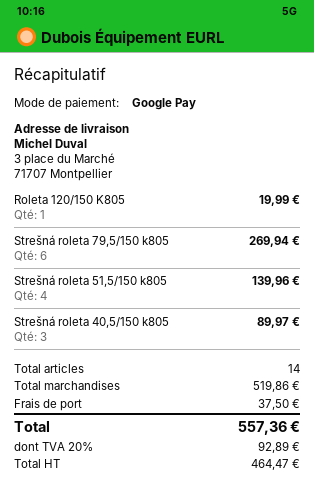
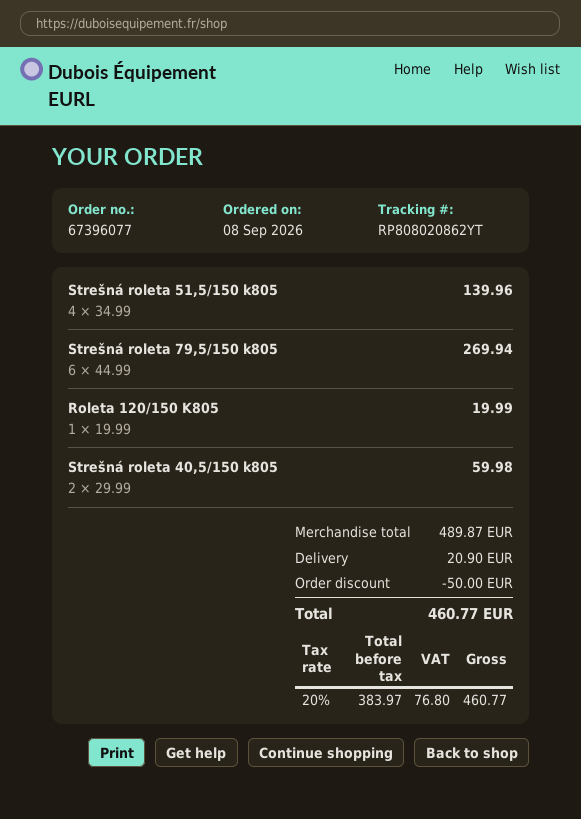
Strešná roleta 40,5/150 k805: 3 for 89.97 -> 2 for 59.98
subtotal: 519.86 -> 489.87
discount: none -> 50.00
shipping: 37.50 -> 20.90
net: 464.47 -> 383.97
tax: 20% = 92.89 -> 20% = 76.80
total: 557.36 -> 460.77

